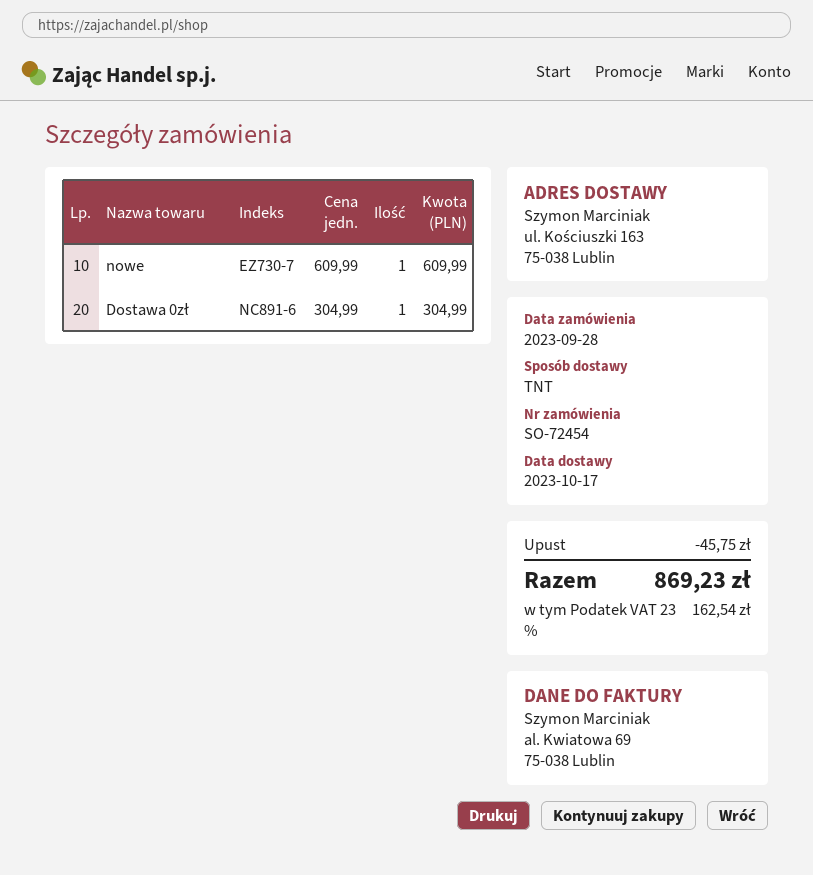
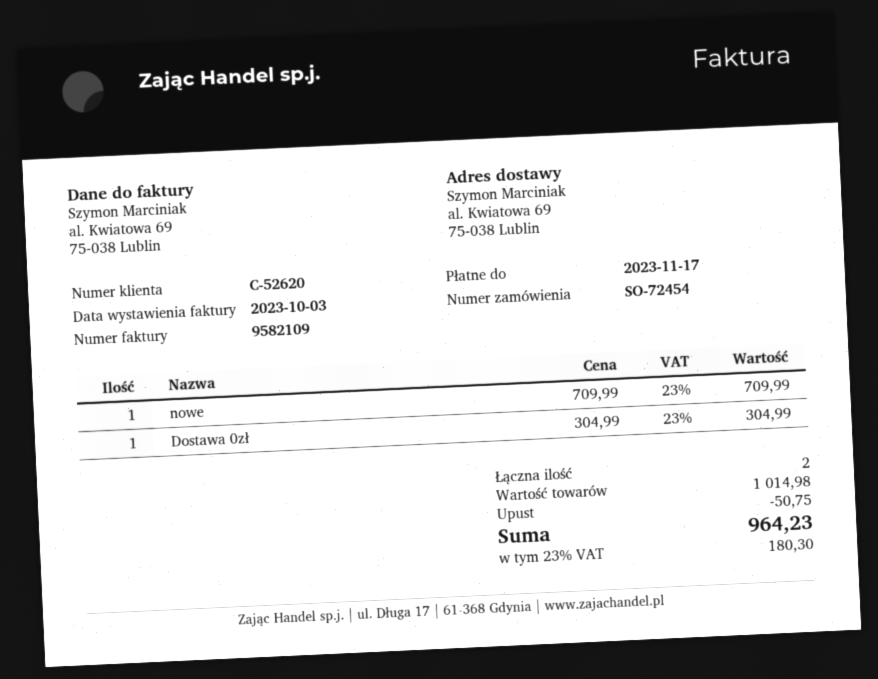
ship to: ul. Kościuszki 163, 75-038 Lublin -> al. Kwiatowa 69, 75-038 Lublin
nowe: 1 x 609.99 = 609.99 -> 1 x 709.99 = 709.99
discount: 45.75 -> 50.75
tax: 23% = 162.54 -> 23% = 180.30
total: 869.23 -> 964.23

